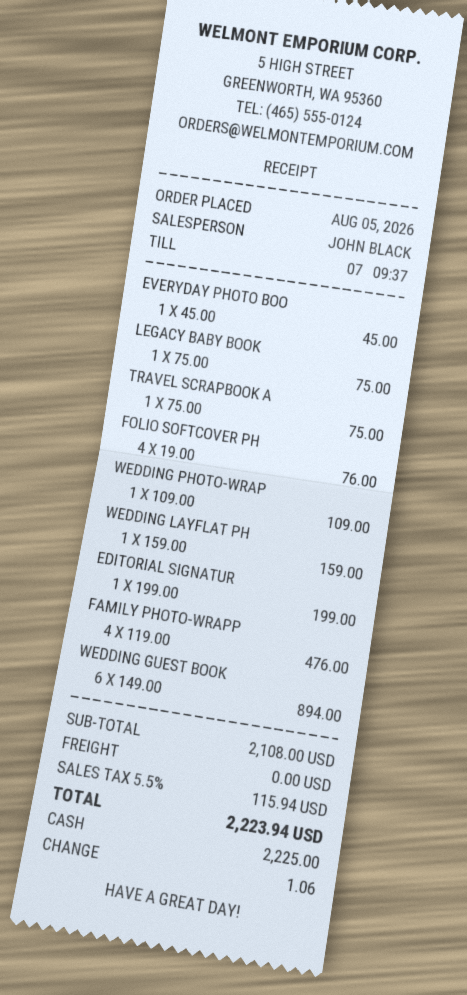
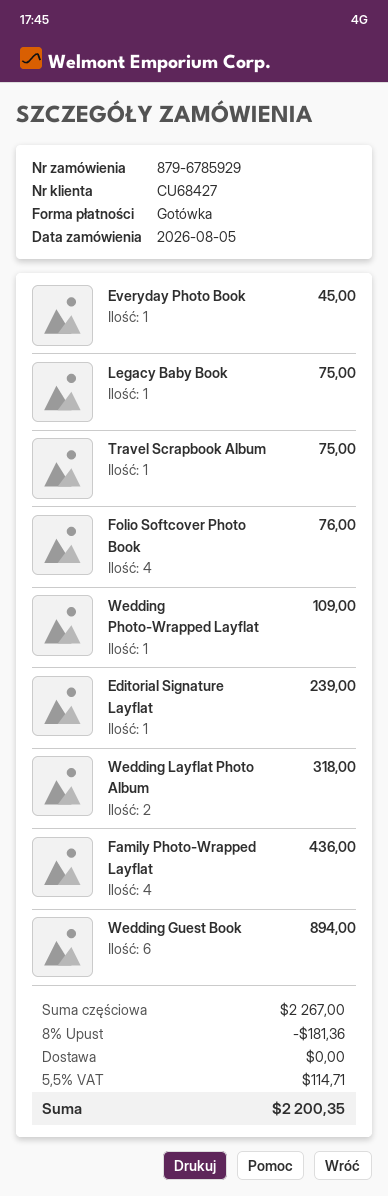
WEDDING LAYFLAT PH: 1 for 159.00 -> 2 for 318.00
EDITORIAL SIGNATUR: 1 for 199.00 -> 1 for 239.00
FAMILY PHOTO-WRAPP: 4 for 476.00 -> 4 for 436.00
subtotal: 2108.00 -> 2267.00
discount: none -> 8% = 181.36
tax: 5.5% = 115.94 -> 5.5% = 114.71
total: 2223.94 -> 2200.35

